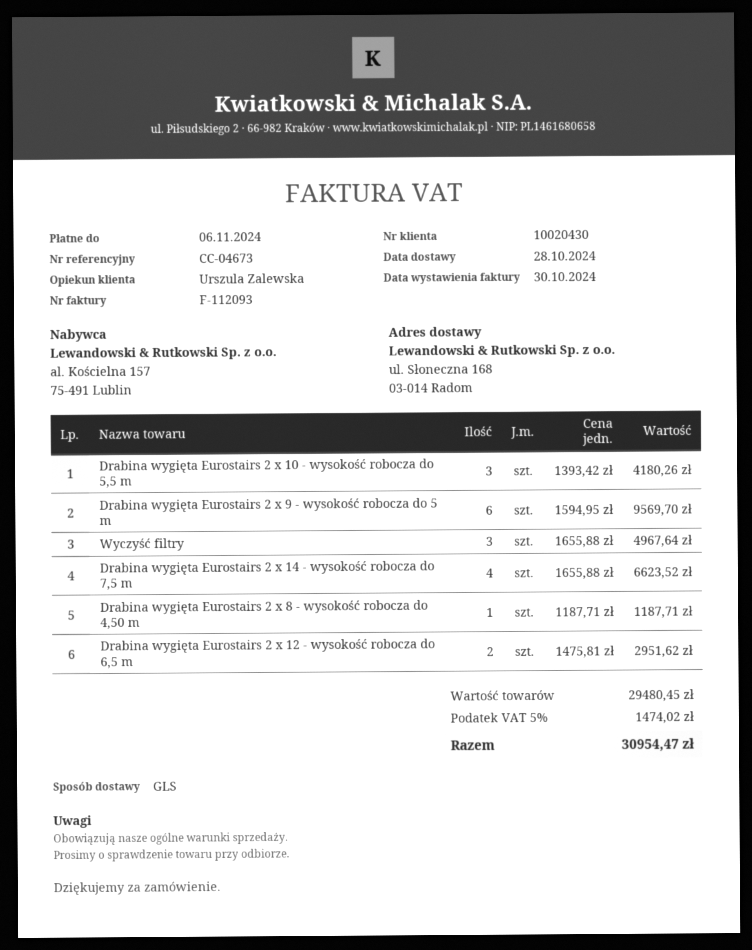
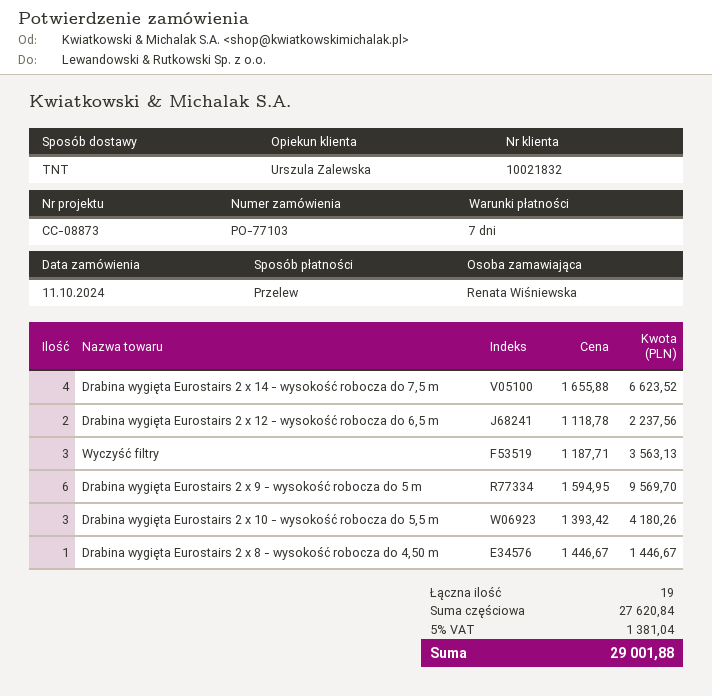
customer number: 10020430 -> 10021832
reference: CC-04673 -> CC-08873
shipping method: GLS -> TNT
Wyczyść filtry: 3 x 1655.88 = 4967.64 -> 3 x 1187.71 = 3563.13
Drabina wygięta Eurostairs 2 x 8 - wysokość robocza do 4,50 m: 1 x 1187.71 = 1187.71 -> 1 x 1446.67 = 1446.67
Drabina wygięta Eurostairs 2 x 12 - wysokość robocza do 6,5 m: 2 x 1475.81 = 2951.62 -> 2 x 1118.78 = 2237.56
subtotal: 29480.45 -> 27620.84
tax: 5% = 1474.02 -> 5% = 1381.04
total: 30954.47 -> 29001.88

